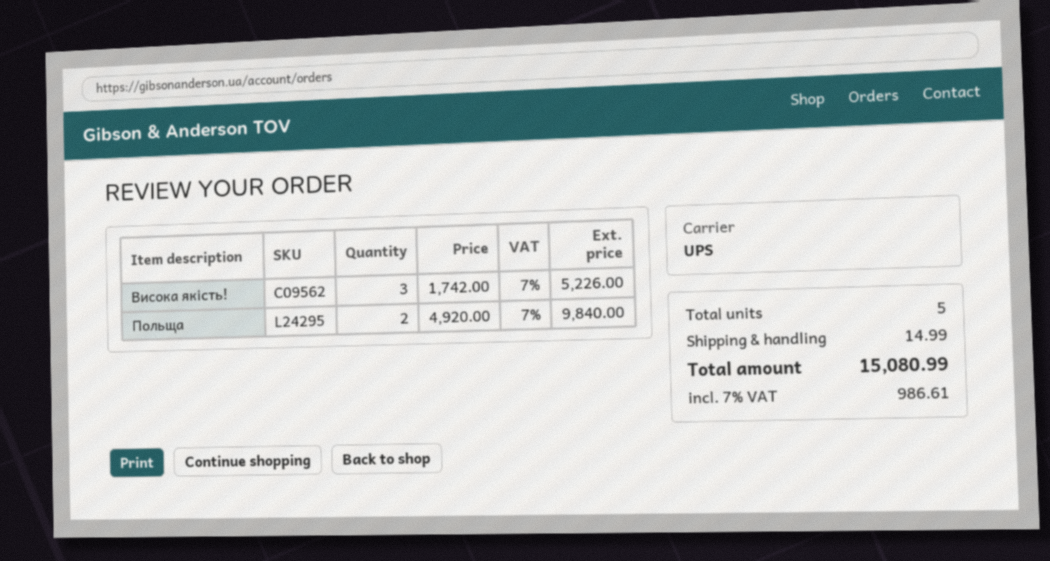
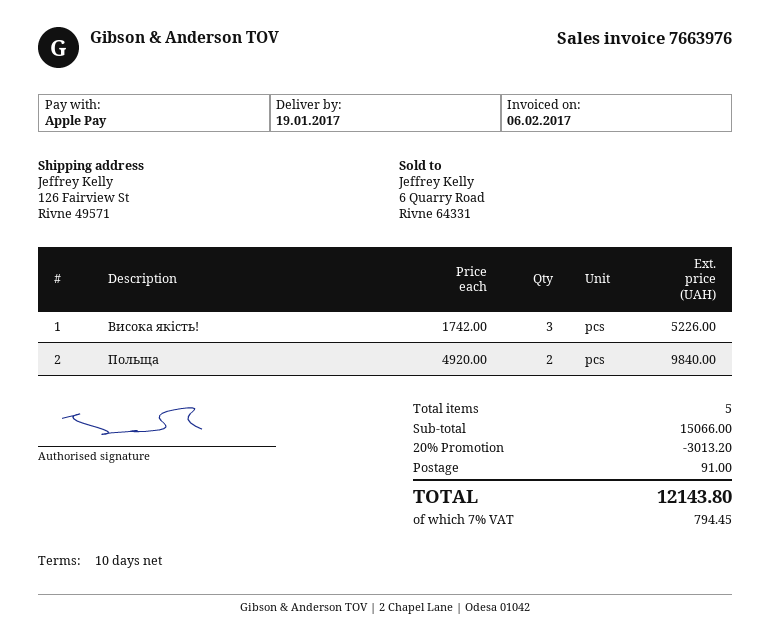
discount: none -> 20% = 3013.20
shipping: 14.99 -> 91.00
tax: 7% = 986.61 -> 7% = 794.45
total: 15080.99 -> 12143.80

